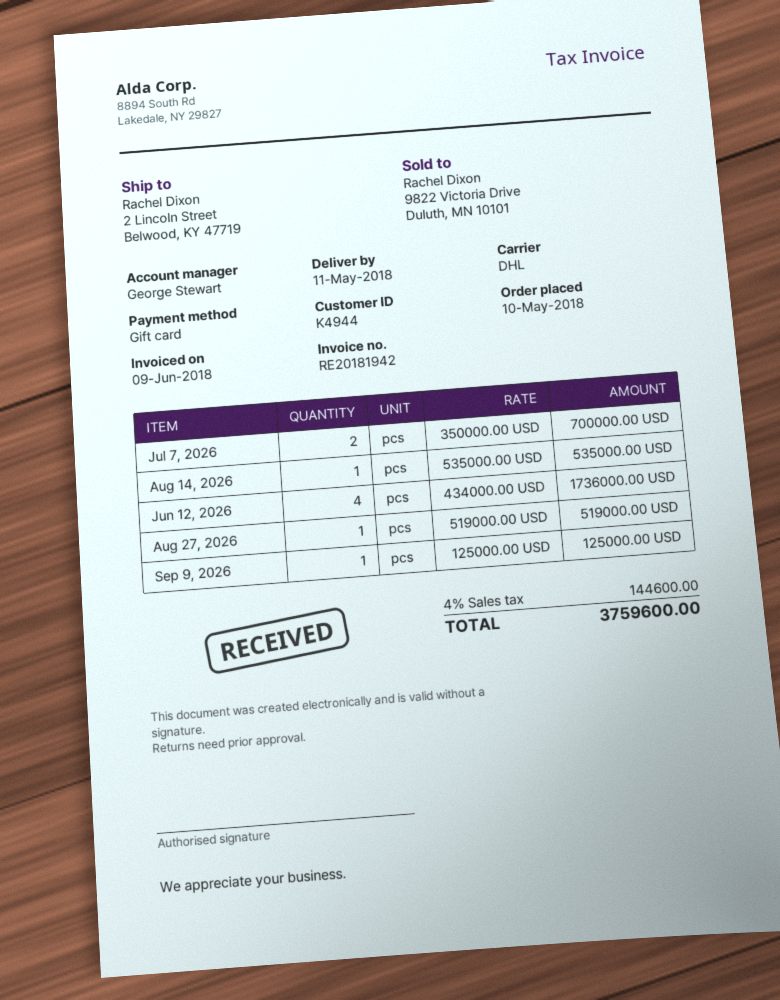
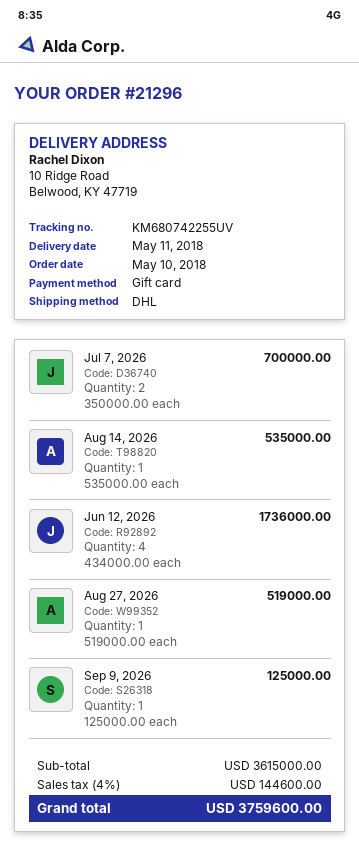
ship to: 2 Lincoln Street, Belwood, KY 47719 -> 10 Ridge Road, Belwood, KY 47719

